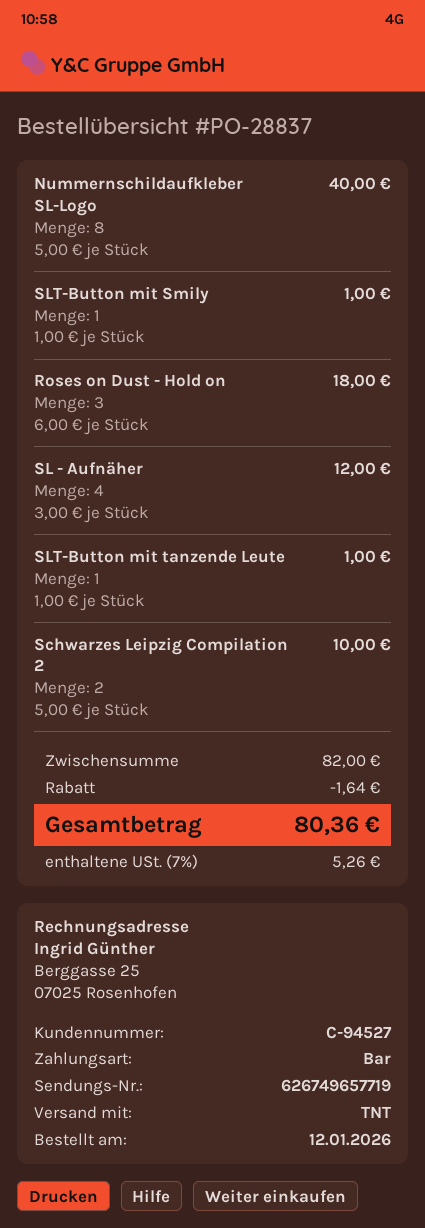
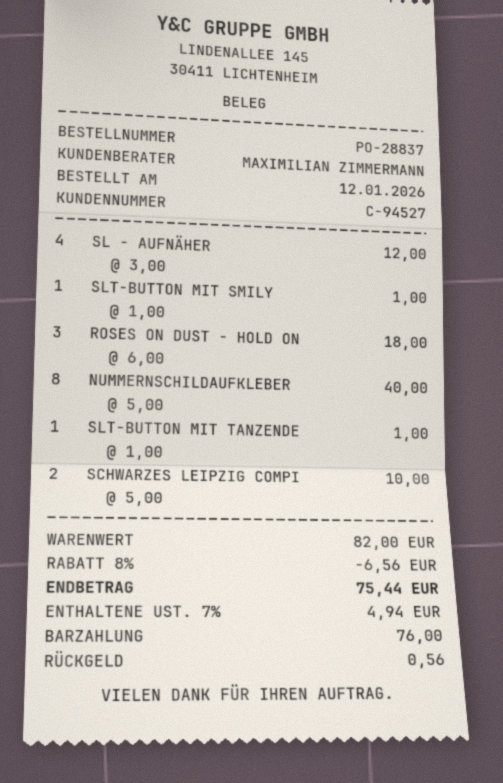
discount: 1.64 -> 6.56
tax: 7% = 5.26 -> 7% = 4.94
total: 80.36 -> 75.44

